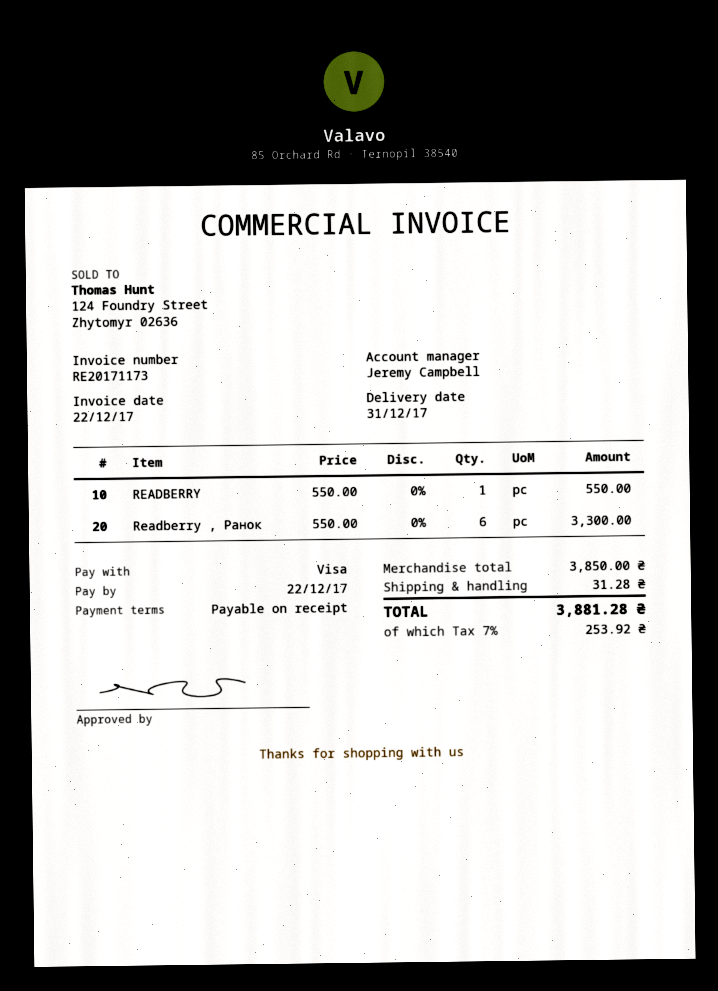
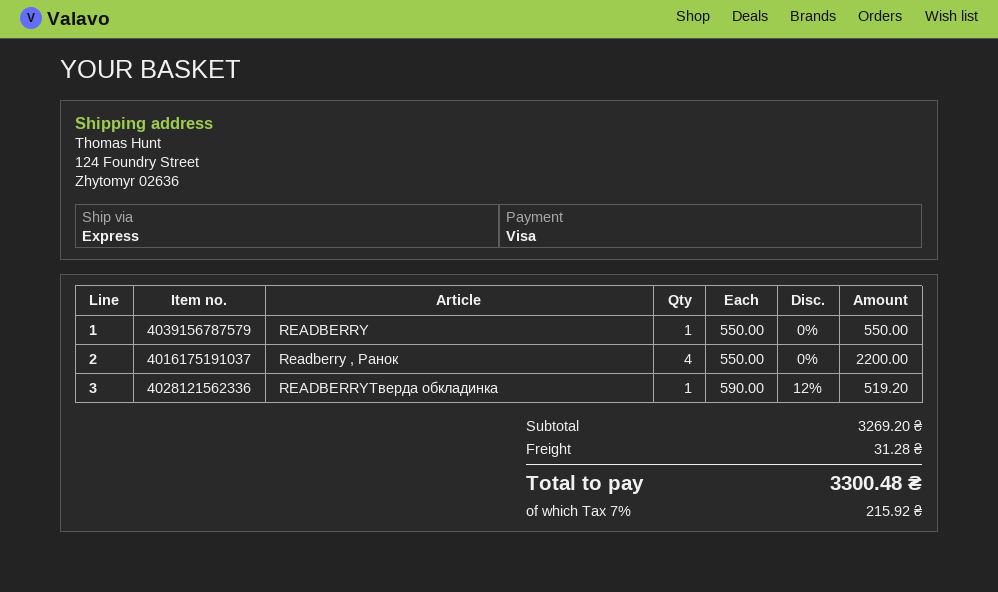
Readberry , Ранок: 6 x 550.00 = 3300.00 -> 4 x 550.00 = 2200.00
READBERRYТверда обкладинка: none -> 1 x 590.00 - 12% = 519.20
subtotal: 3850.00 -> 3269.20
tax: 7% = 253.92 -> 7% = 215.92
total: 3881.28 -> 3300.48

